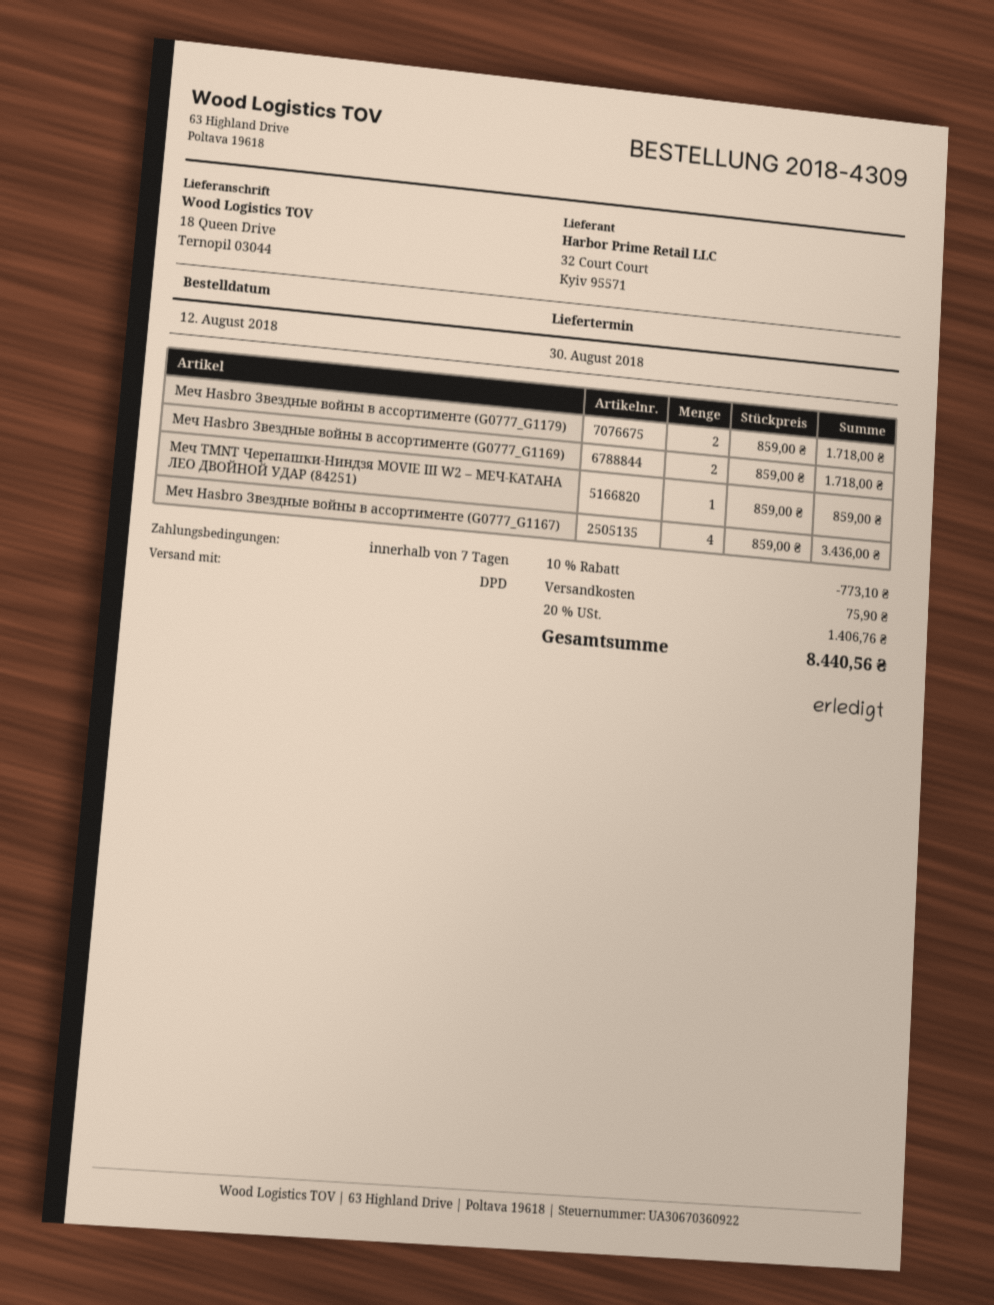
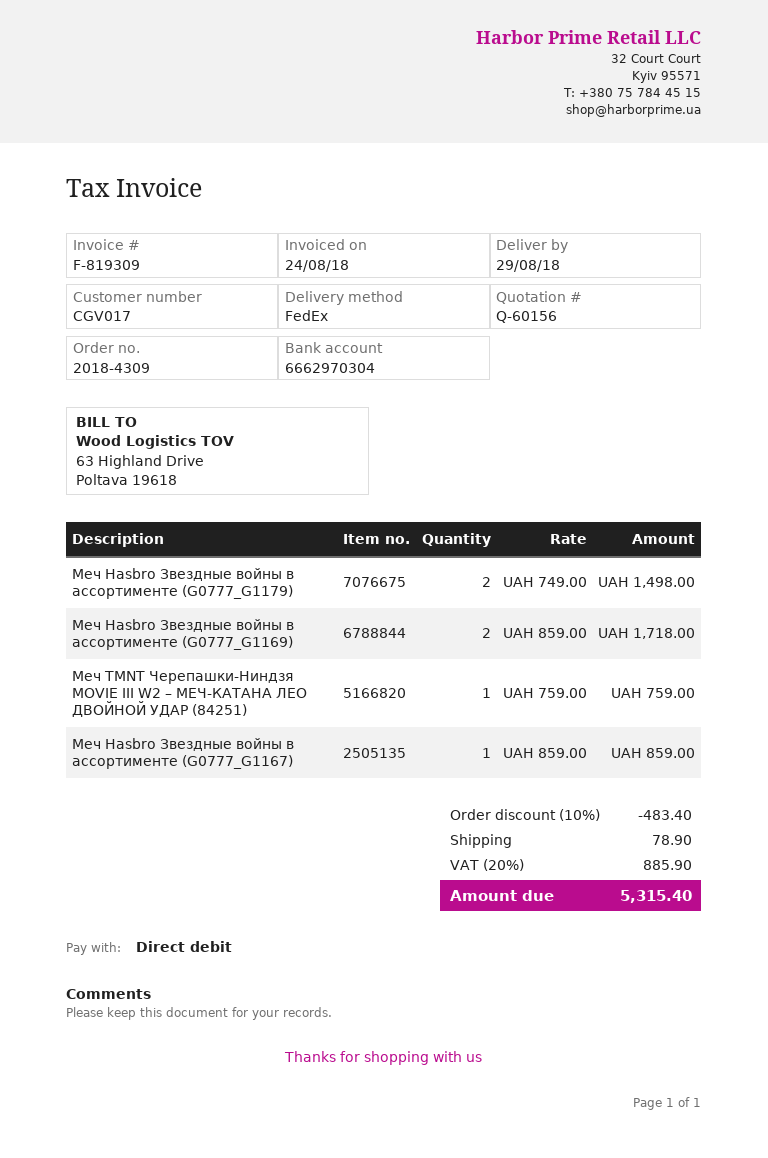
delivery date: 2018-08-30 -> 2018-08-29
shipping method: DPD -> FedEx
Меч Hasbro Звездные войны в ассортименте (G0777_G1179): 2 x 859.00 = 1718.00 -> 2 x 749.00 = 1498.00
Меч TMNT Черепашки-Ниндзя MOVIE III W2 – МЕЧ-КАТАНА ЛЕО ДВОЙНОЙ УДАР (84251): 1 x 859.00 = 859.00 -> 1 x 759.00 = 759.00
Меч Hasbro Звездные войны в ассортименте (G0777_G1167): 4 x 859.00 = 3436.00 -> 1 x 859.00 = 859.00
discount: 10% = 773.10 -> 10% = 483.40
shipping: 75.90 -> 78.90
tax: 20% = 1406.76 -> 20% = 885.90
total: 8440.56 -> 5315.40

